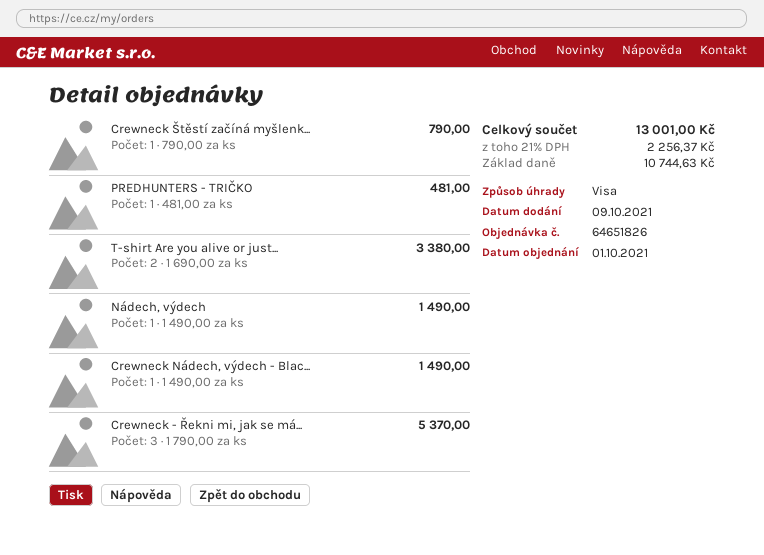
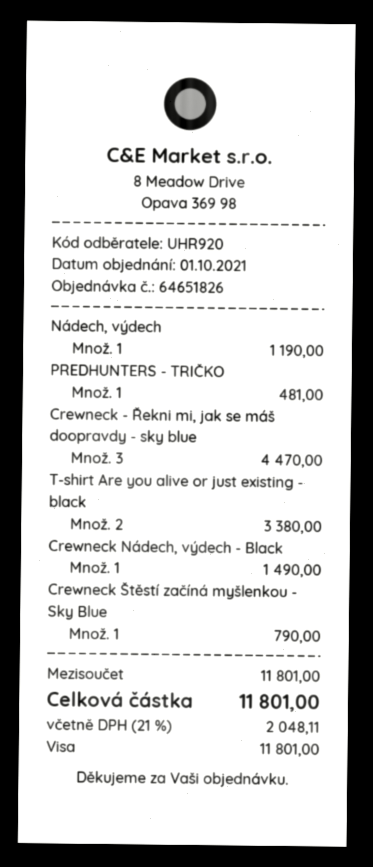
Nádech, výdech: 1 for 1490.00 -> 1 for 1190.00
Crewneck - Řekni mi, jak se má...: 3 for 5370.00 -> 3 for 4470.00
tax: 21% = 2256.37 -> 21% = 2048.11
total: 13001.00 -> 11801.00

